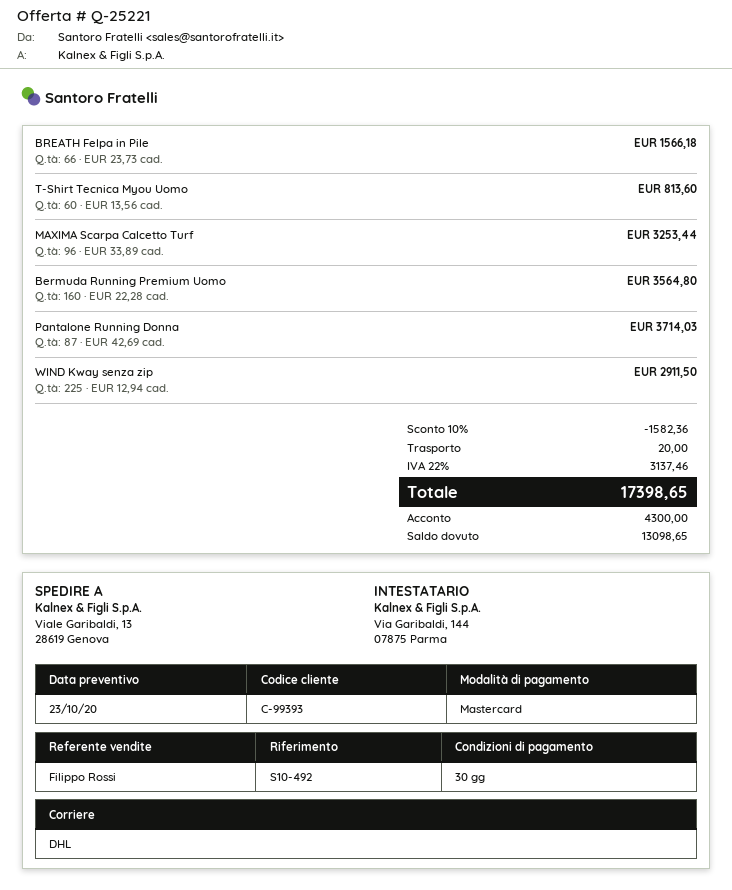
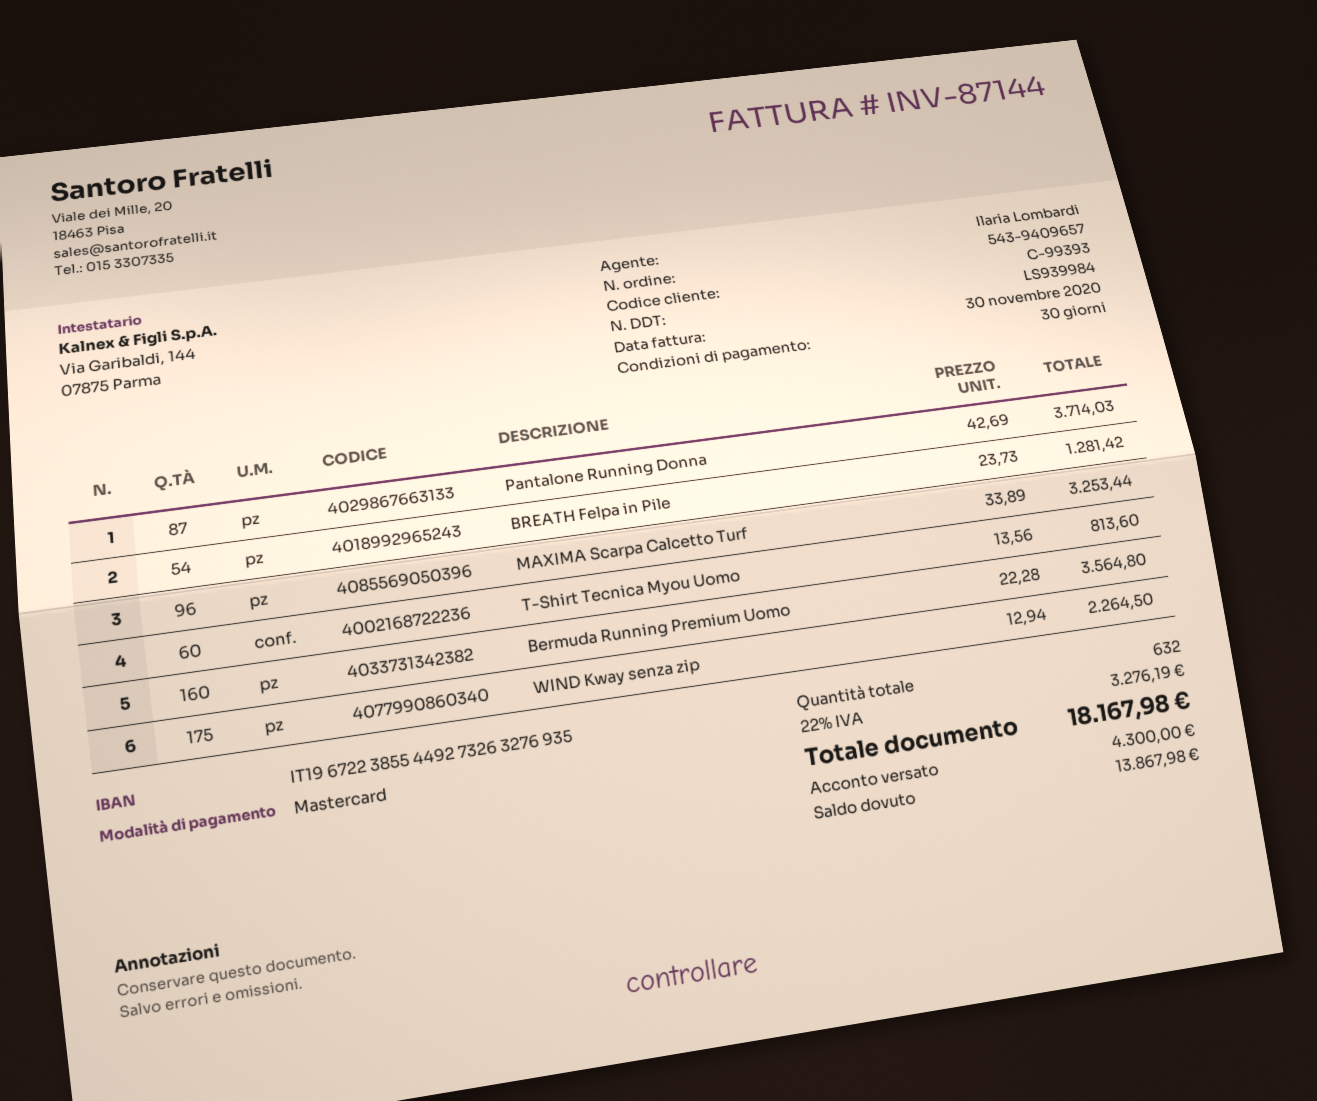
sales rep: Filippo Rossi -> Ilaria Lombardi
BREATH Felpa in Pile: 66 x 23.73 = 1566.18 -> 54 x 23.73 = 1281.42
WIND Kway senza zip: 225 x 12.94 = 2911.50 -> 175 x 12.94 = 2264.50
discount: 10% = 1582.36 -> none
shipping: 20.00 -> none
tax: 22% = 3137.46 -> 22% = 3276.19
total: 17398.65 -> 18167.98
balance: 13098.65 -> 13867.98

